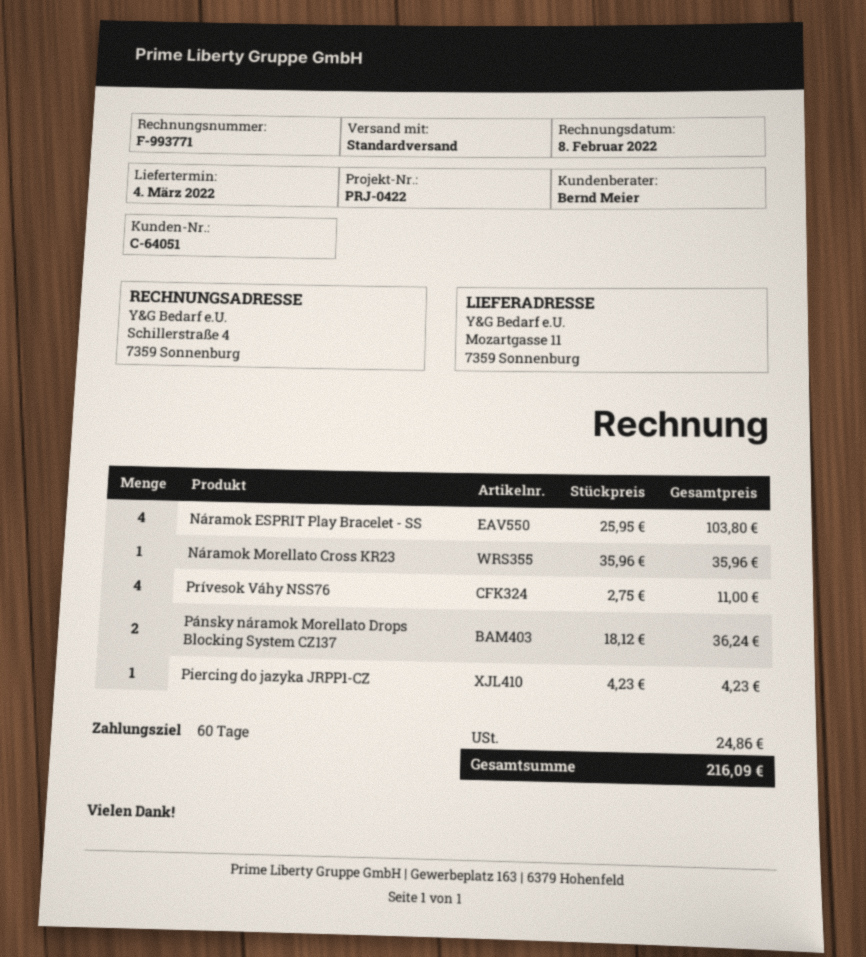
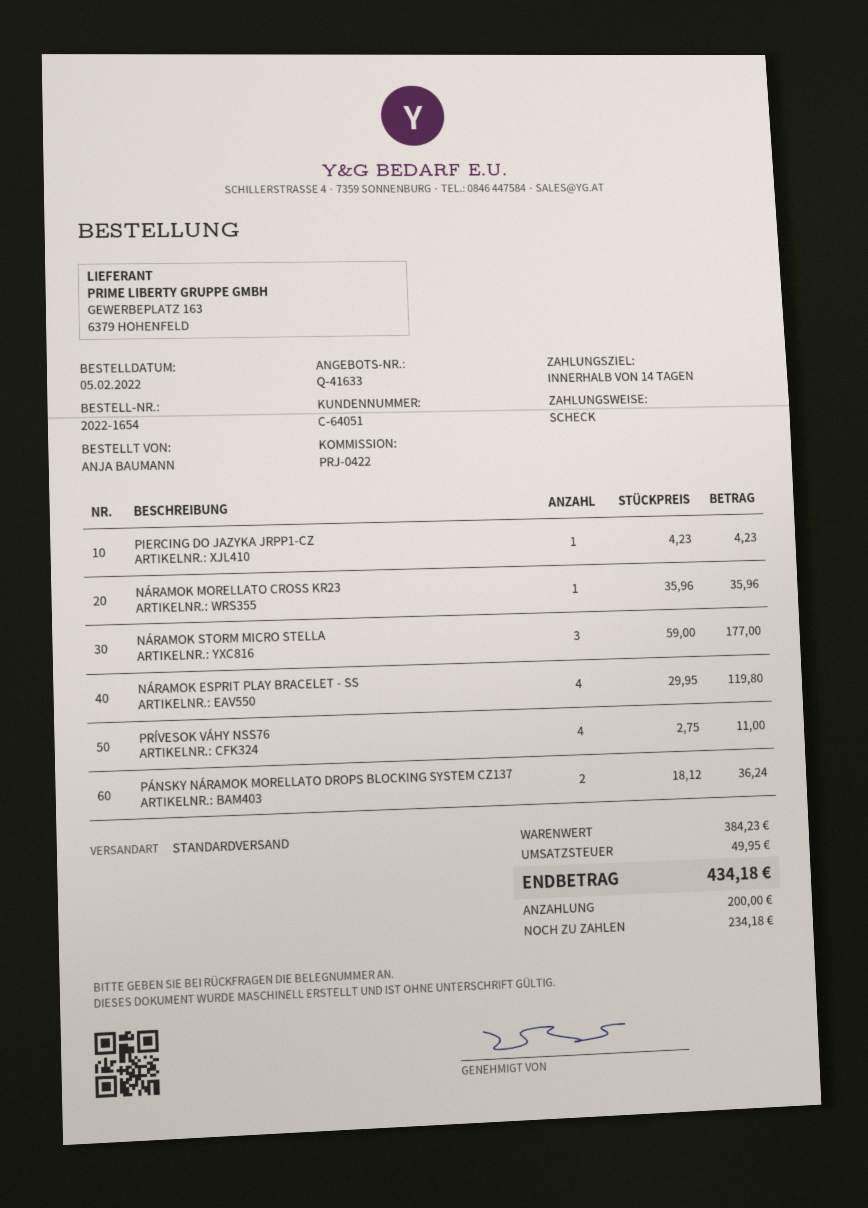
payment terms: 60 days -> 14 days
Náramok ESPRIT Play Bracelet - SS: 4 x 25.95 = 103.80 -> 4 x 29.95 = 119.80
NÁRAMOK STORM MICRO STELLA: none -> 3 x 59.00 = 177.00
tax: 24.86 -> 49.95
total: 216.09 -> 434.18

